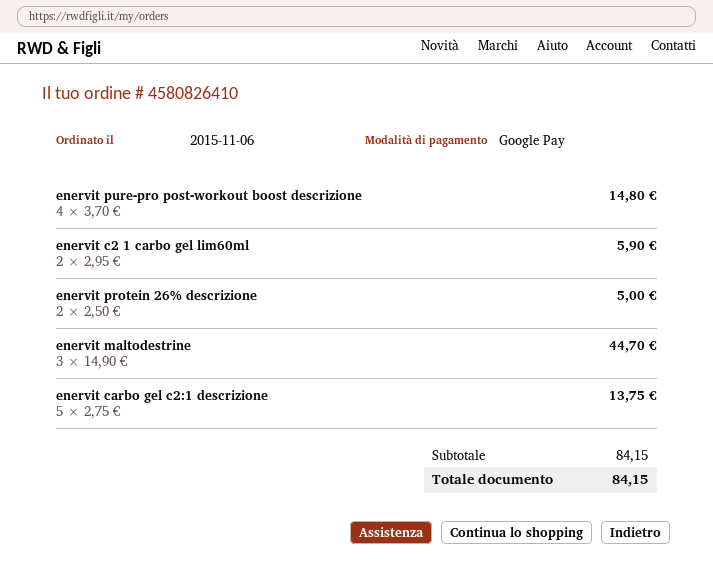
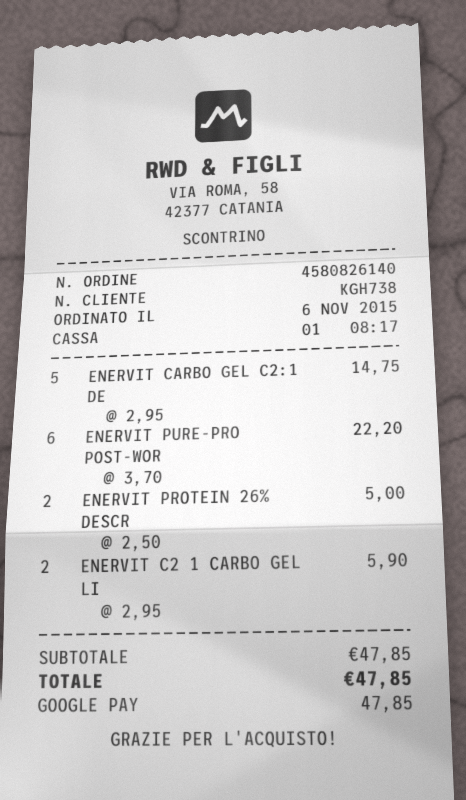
order number: 4580826410 -> 4580826140
enervit pure-pro post-workout boost descrizione: 4 x 3.70 = 14.80 -> 6 x 3.70 = 22.20
enervit maltodestrine: 3 x 14.90 = 44.70 -> none
enervit carbo gel c2:1 descrizione: 5 x 2.75 = 13.75 -> 5 x 2.95 = 14.75
subtotal: 84.15 -> 47.85
total: 84.15 -> 47.85

